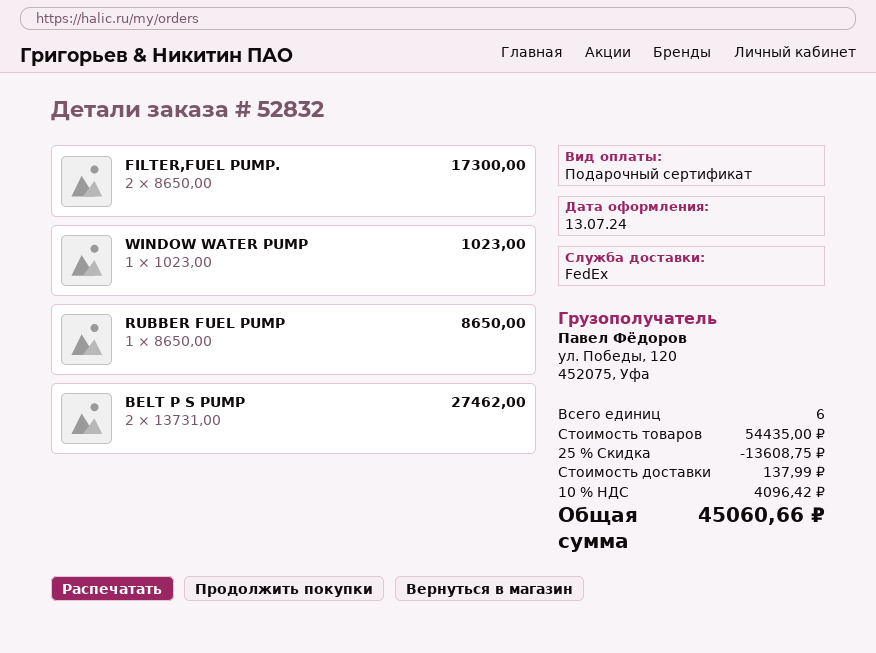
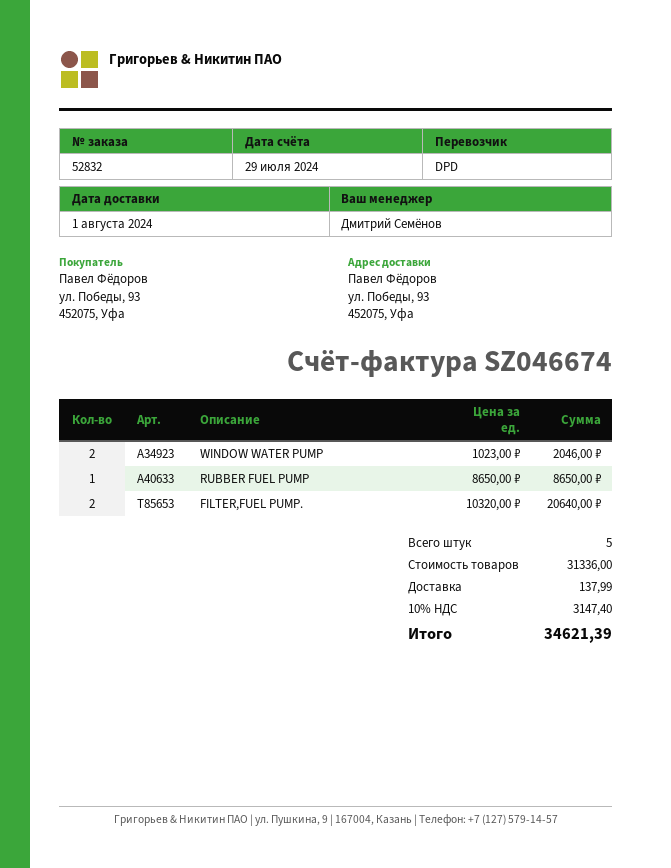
shipping method: FedEx -> DPD
ship to: ул. Победы, 120, 452075, Уфа -> ул. Победы, 93, 452075, Уфа
FILTER,FUEL PUMP.: 2 x 8650.00 = 17300.00 -> 2 x 10320.00 = 20640.00
WINDOW WATER PUMP: 1 x 1023.00 = 1023.00 -> 2 x 1023.00 = 2046.00
BELT P S PUMP: 2 x 13731.00 = 27462.00 -> none
total quantity: 6 -> 5
subtotal: 54435.00 -> 31336.00
discount: 25% = 13608.75 -> none
tax: 10% = 4096.42 -> 10% = 3147.40
total: 45060.66 -> 34621.39

